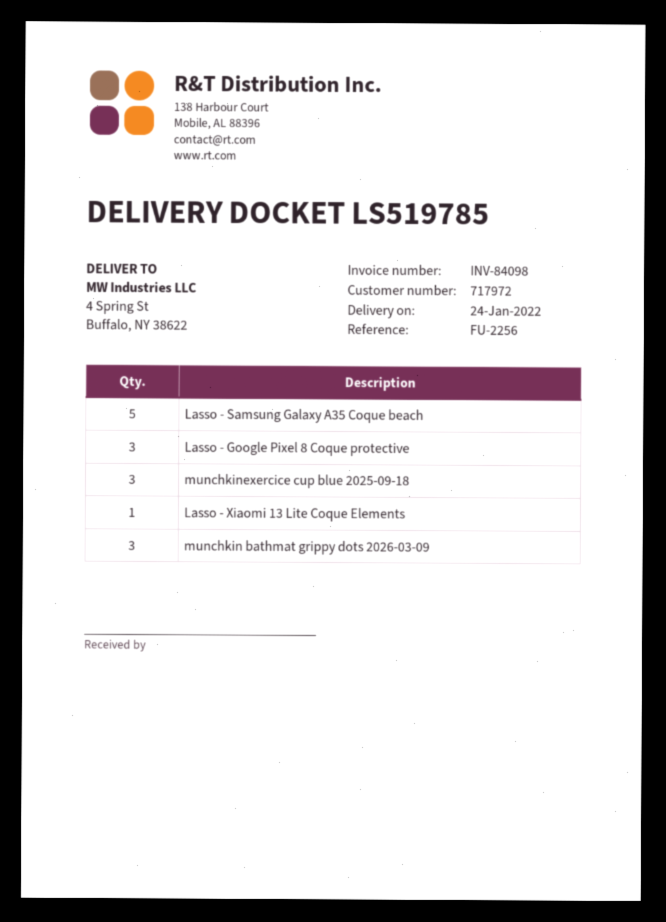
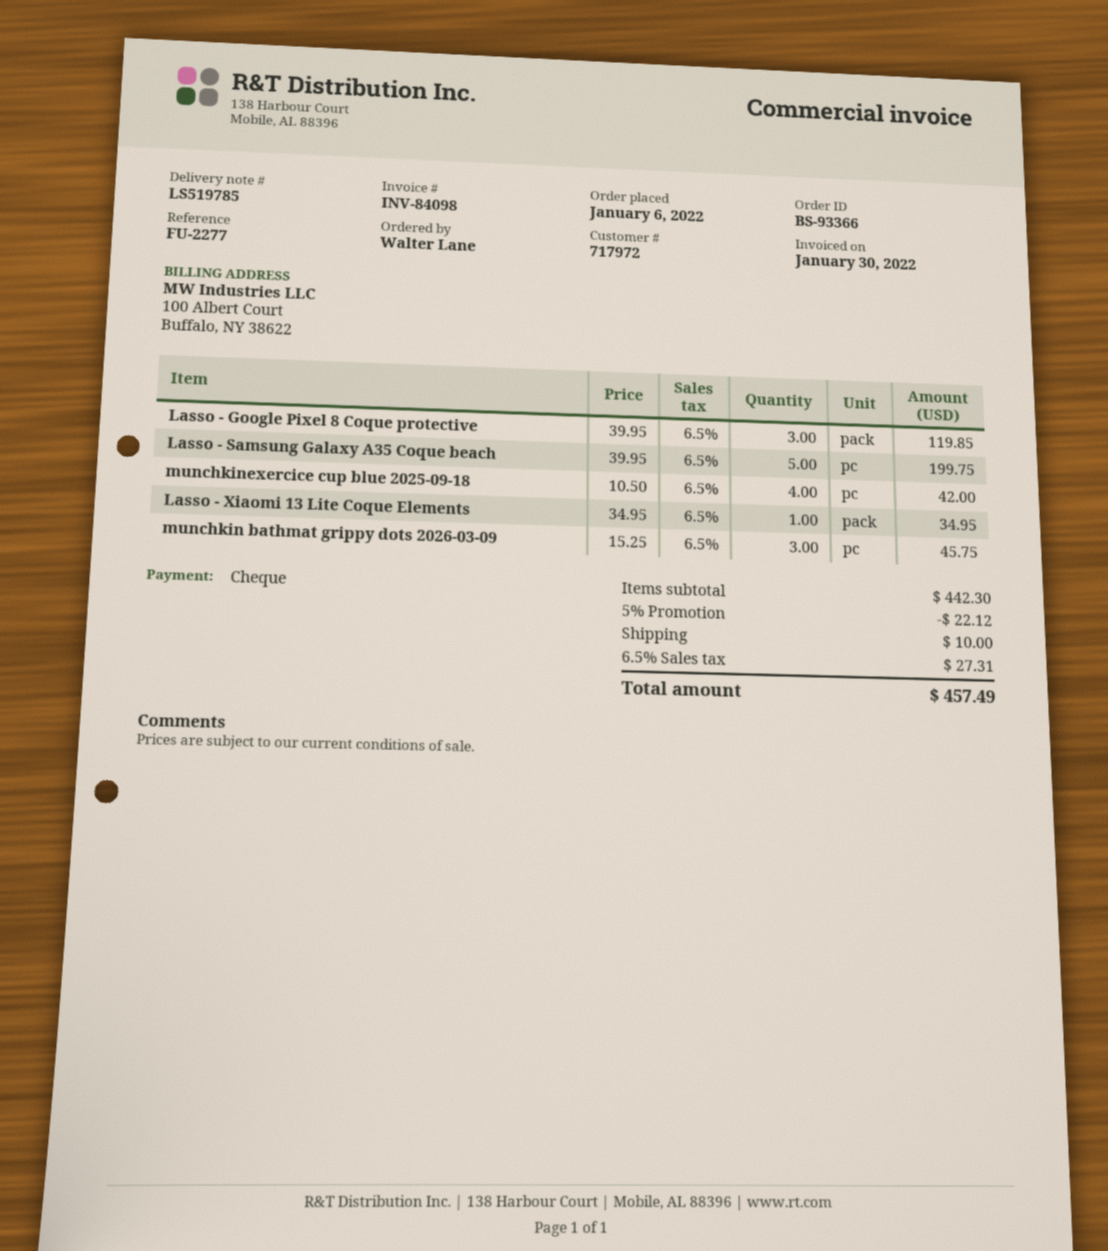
reference: FU-2256 -> FU-2277
munchkinexercice cup blue 2025-09-18: 3 -> 4

